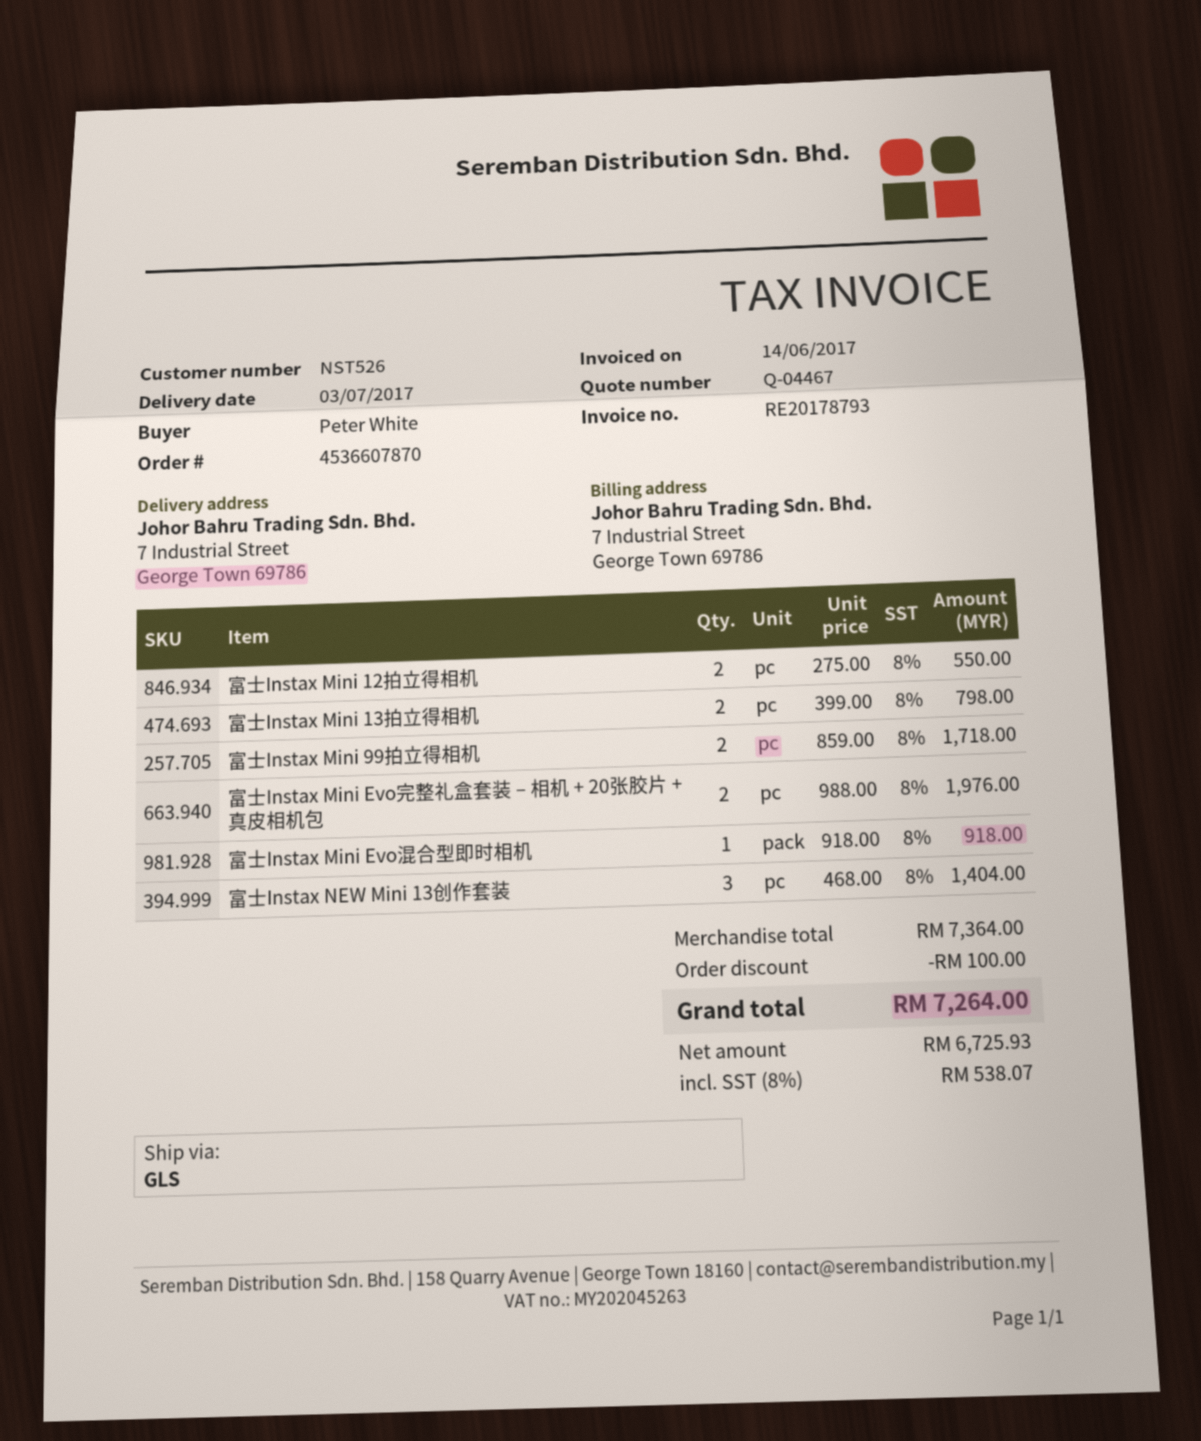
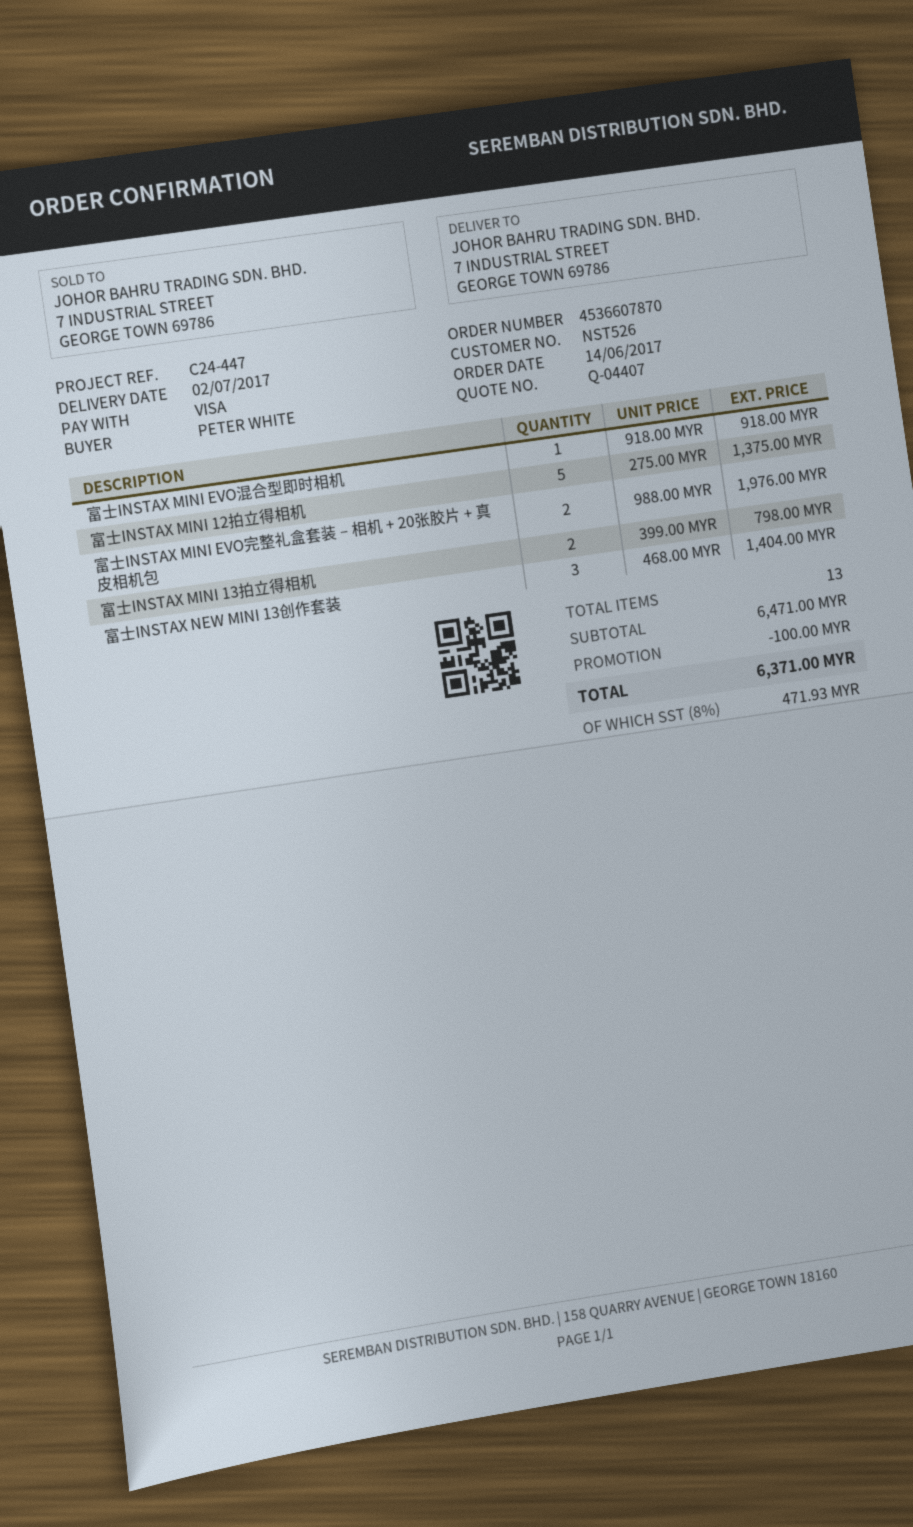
quote number: Q-04467 -> Q-04407
delivery date: 2017-07-03 -> 2017-07-02
富士Instax Mini 12拍立得相机: 2 x 275.00 = 550.00 -> 5 x 275.00 = 1375.00
富士Instax Mini 99拍立得相机: 2 x 859.00 = 1718.00 -> none
subtotal: 7364.00 -> 6471.00
tax: 8% = 538.07 -> 8% = 471.93
total: 7264.00 -> 6371.00

